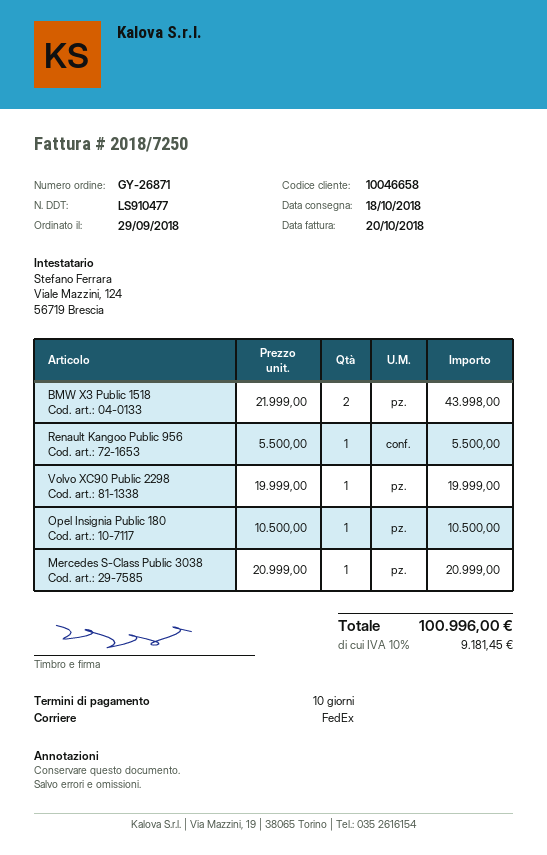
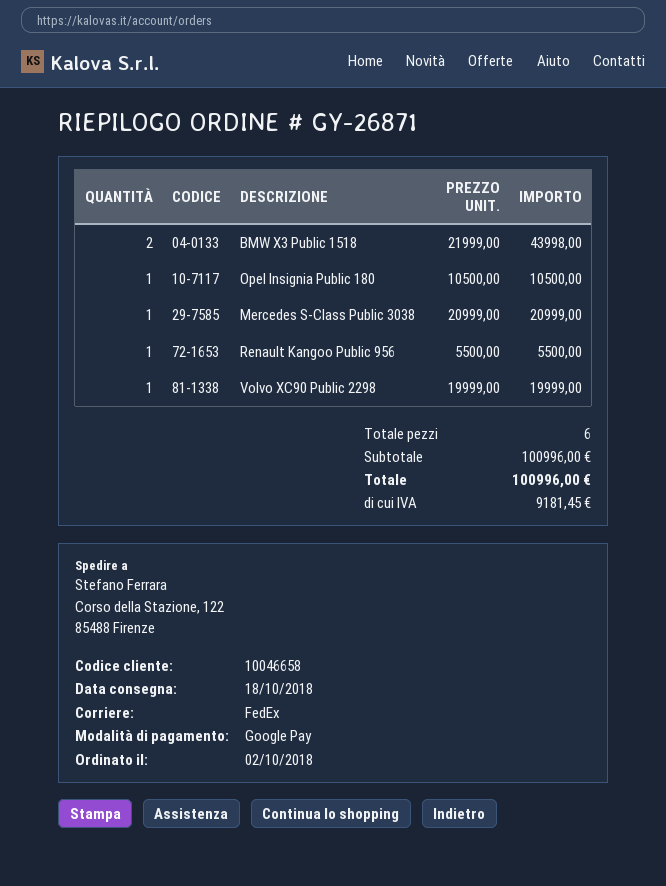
order date: 2018-09-29 -> 2018-10-02

